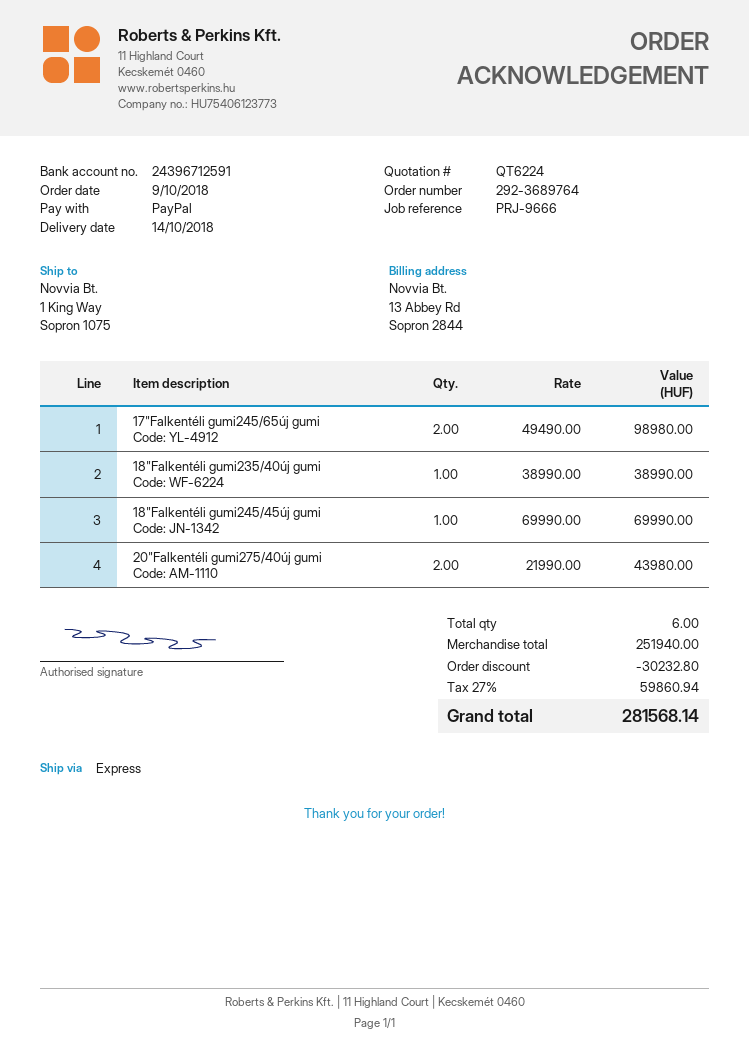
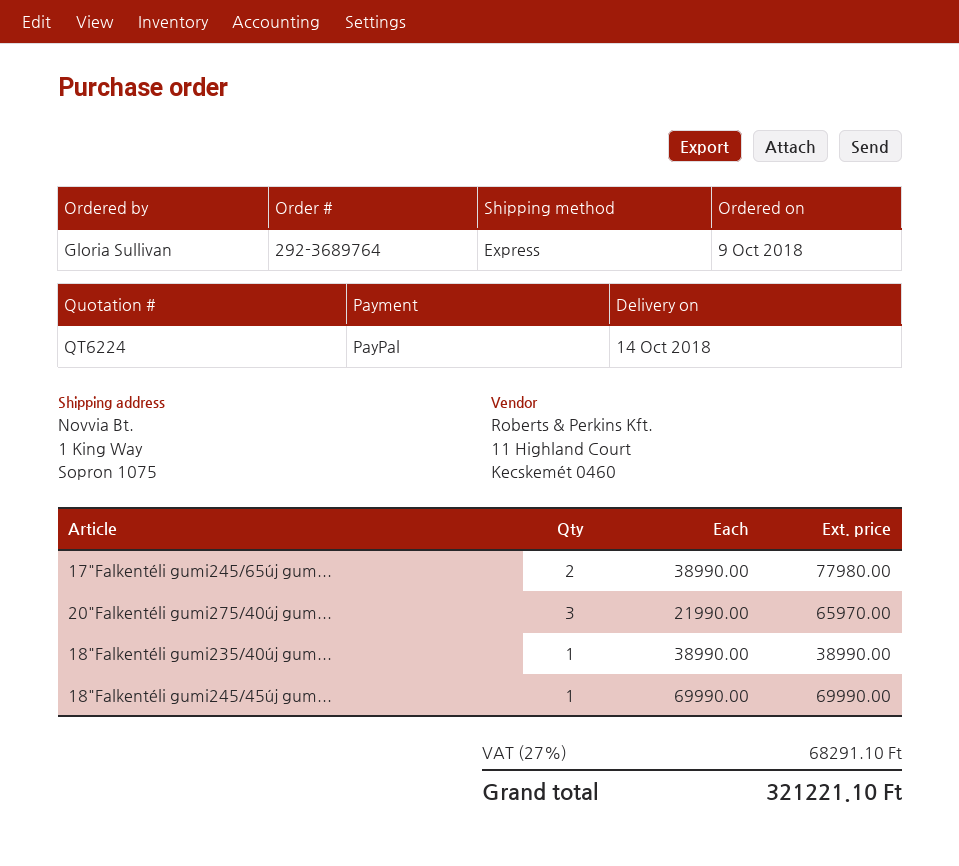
17"Falkentéli gumi245/65új gumi: 2 x 49490.00 = 98980.00 -> 2 x 38990.00 = 77980.00
20"Falkentéli gumi275/40új gumi: 2 x 21990.00 = 43980.00 -> 3 x 21990.00 = 65970.00
discount: 30232.80 -> none
tax: 27% = 59860.94 -> 27% = 68291.10
total: 281568.14 -> 321221.10

